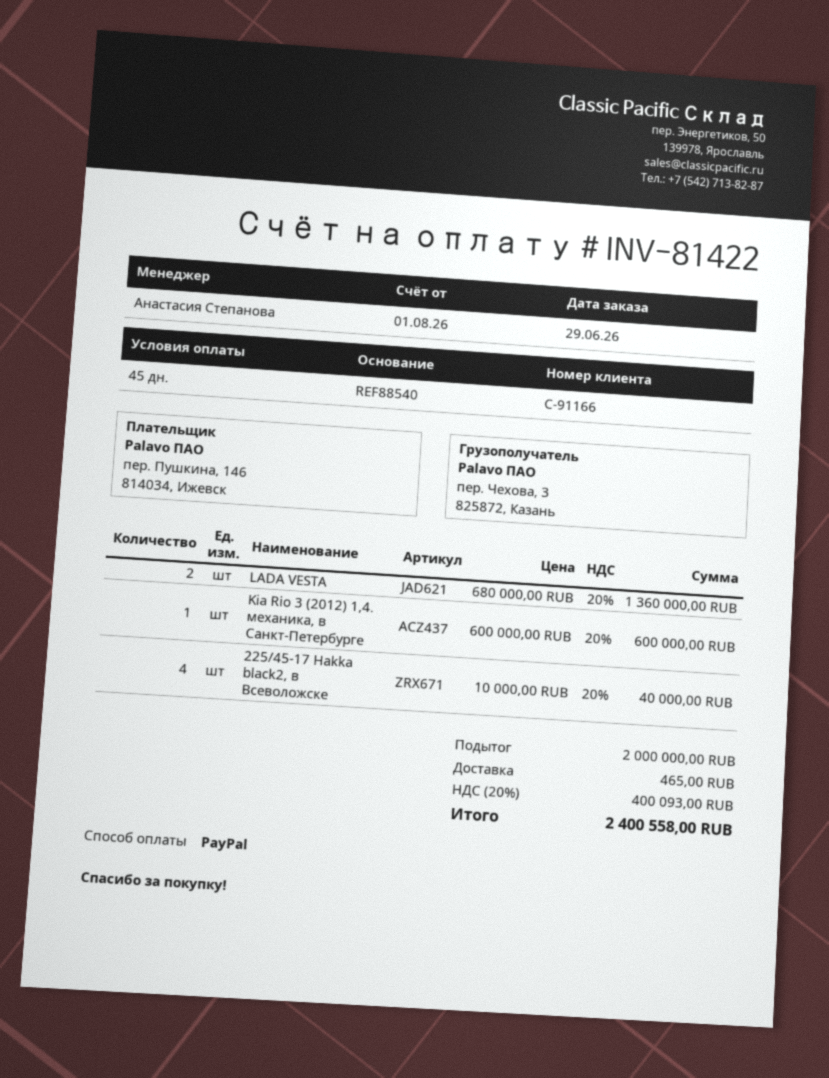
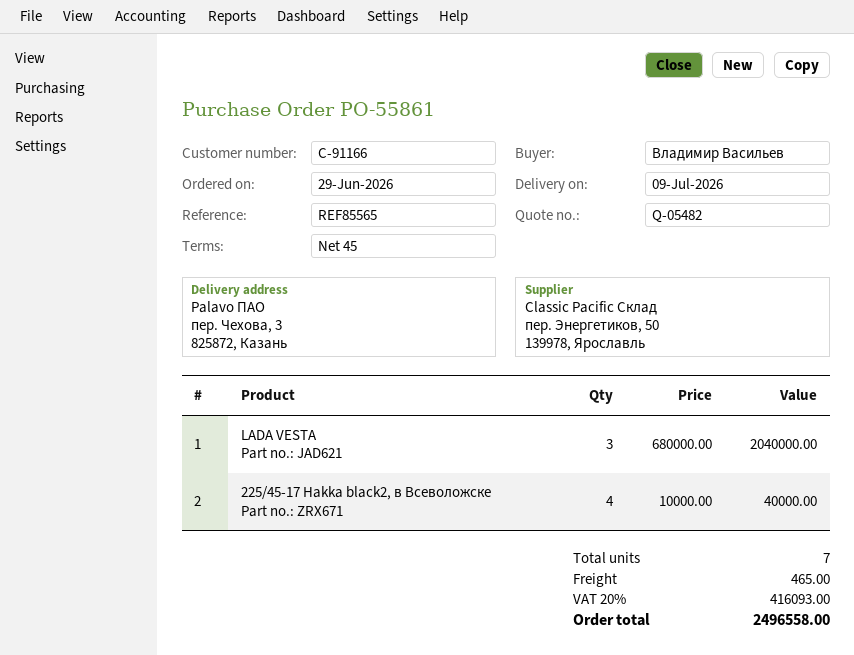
reference: REF88540 -> REF85565
LADA VESTA: 2 x 680000.00 = 1360000.00 -> 3 x 680000.00 = 2040000.00
Kia Rio 3 (2012) 1,4. механика, в Санкт-Петербурге: 1 x 600000.00 = 600000.00 -> none
tax: 20% = 400093.00 -> 20% = 416093.00
total: 2400558.00 -> 2496558.00

